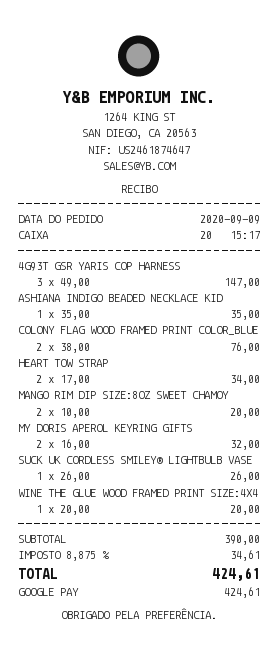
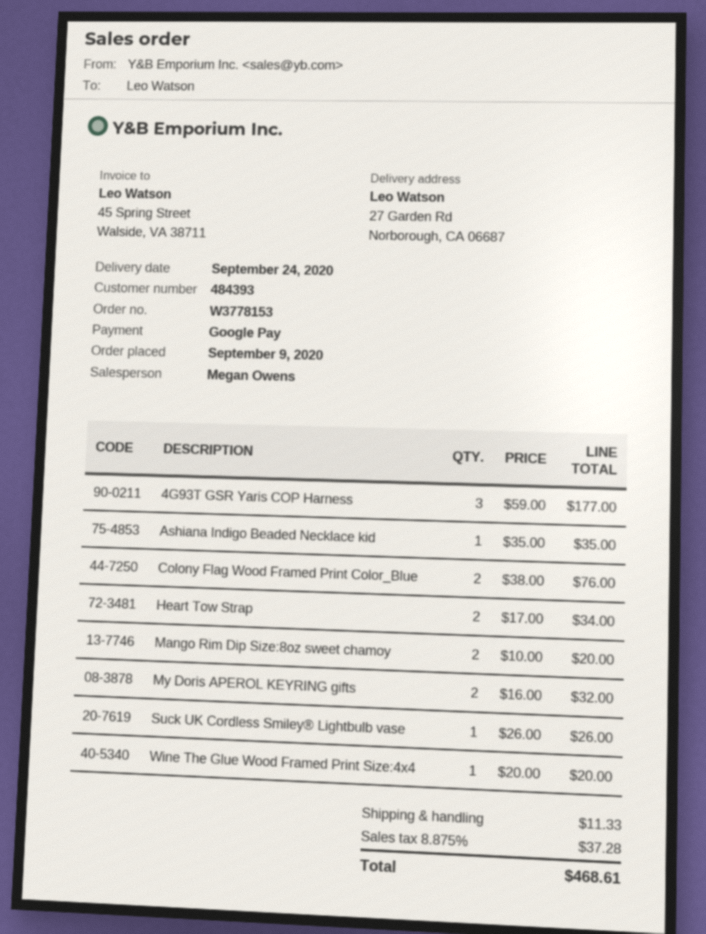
4G93T GSR YARIS COP HARNESS: 3 x 49.00 = 147.00 -> 3 x 59.00 = 177.00
shipping: none -> 11.33
tax: 8.875% = 34.61 -> 8.875% = 37.28
total: 424.61 -> 468.61

